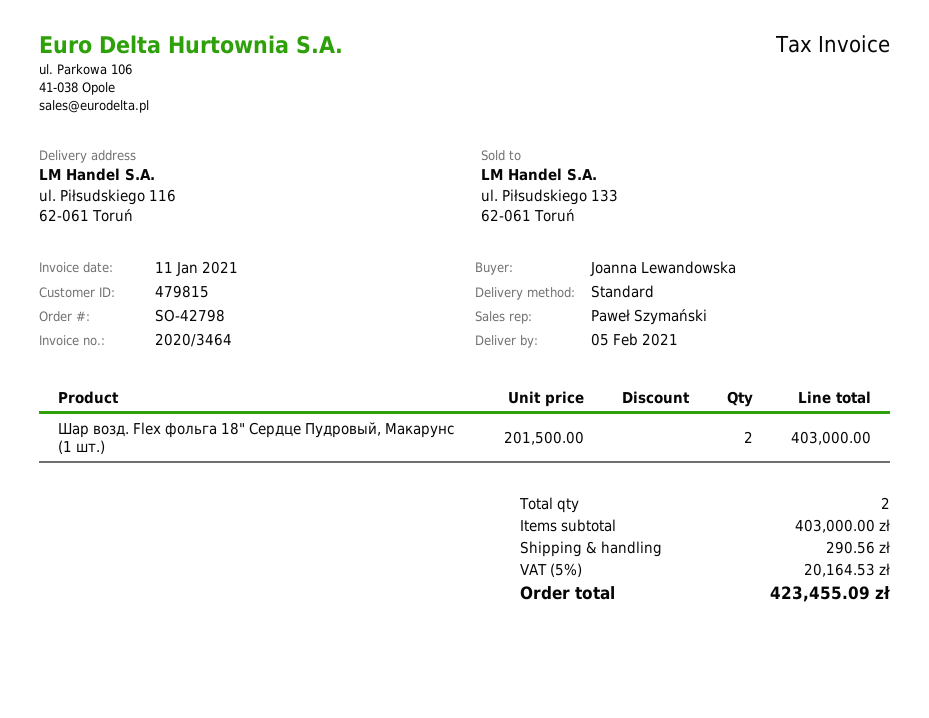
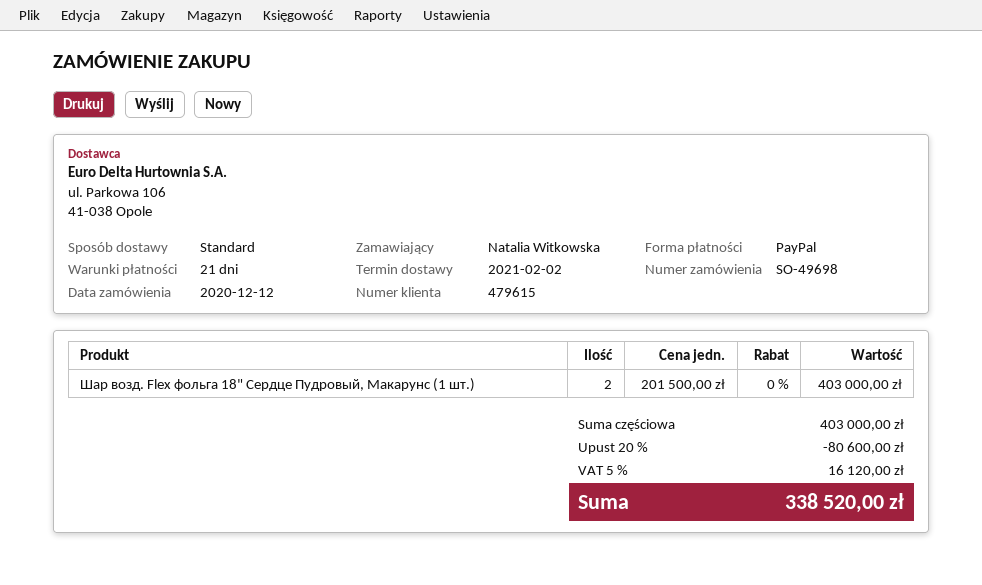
order number: SO-42798 -> SO-49698
delivery date: 2021-02-05 -> 2021-02-02
customer number: 479815 -> 479615
ordered by: Joanna Lewandowska -> Natalia Witkowska
discount: none -> 20% = 80600.00
shipping: 290.56 -> none
tax: 5% = 20164.53 -> 5% = 16120.00
total: 423455.09 -> 338520.00

